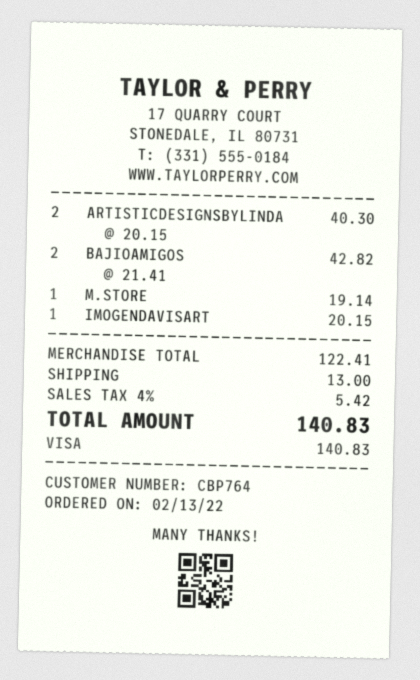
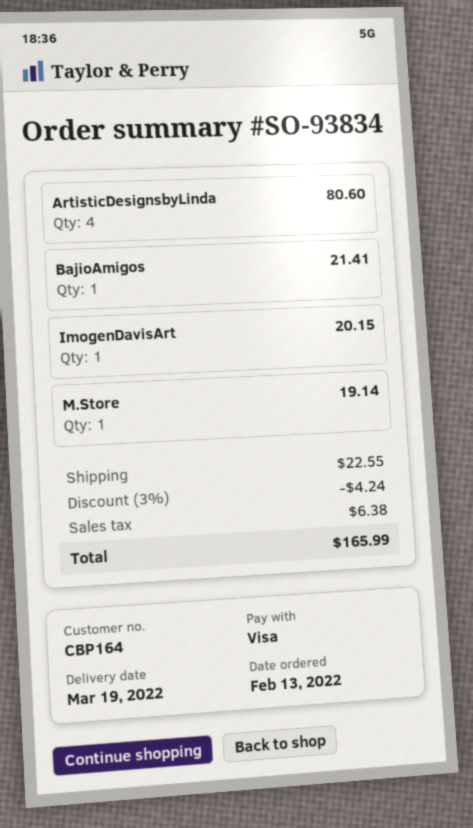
customer number: CBP764 -> CBP164
ARTISTICDESIGNSBYLINDA: 2 for 40.30 -> 4 for 80.60
BAJIOAMIGOS: 2 for 42.82 -> 1 for 21.41
discount: none -> 3% = 4.24
shipping: 13.00 -> 22.55
tax: 5.42 -> 6.38
total: 140.83 -> 165.99

